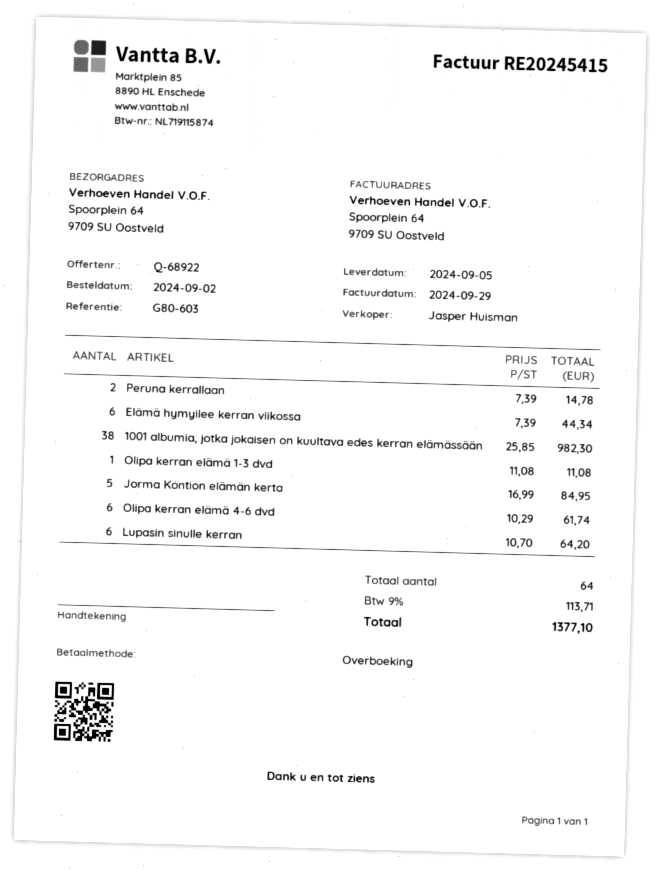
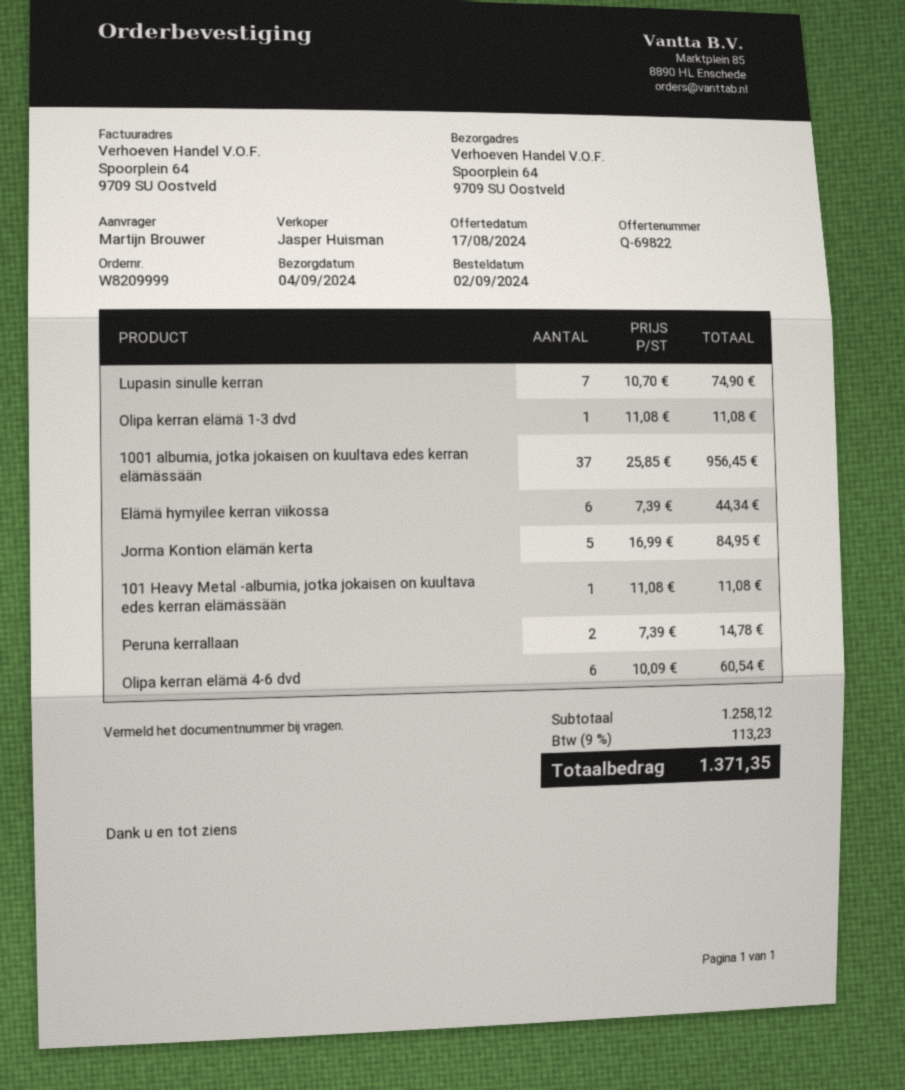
quote number: Q-68922 -> Q-69822
delivery date: 2024-09-05 -> 2024-09-04
1001 albumia, jotka jokaisen on kuultava edes kerran elämässään: 38 x 25.85 = 982.30 -> 37 x 25.85 = 956.45
Olipa kerran elämä 4-6 dvd: 6 x 10.29 = 61.74 -> 6 x 10.09 = 60.54
Lupasin sinulle kerran: 6 x 10.70 = 64.20 -> 7 x 10.70 = 74.90
101 Heavy Metal -albumia, jotka jokaisen on kuultava edes kerran elämässään: none -> 1 x 11.08 = 11.08
tax: 9% = 113.71 -> 9% = 113.23
total: 1377.10 -> 1371.35

